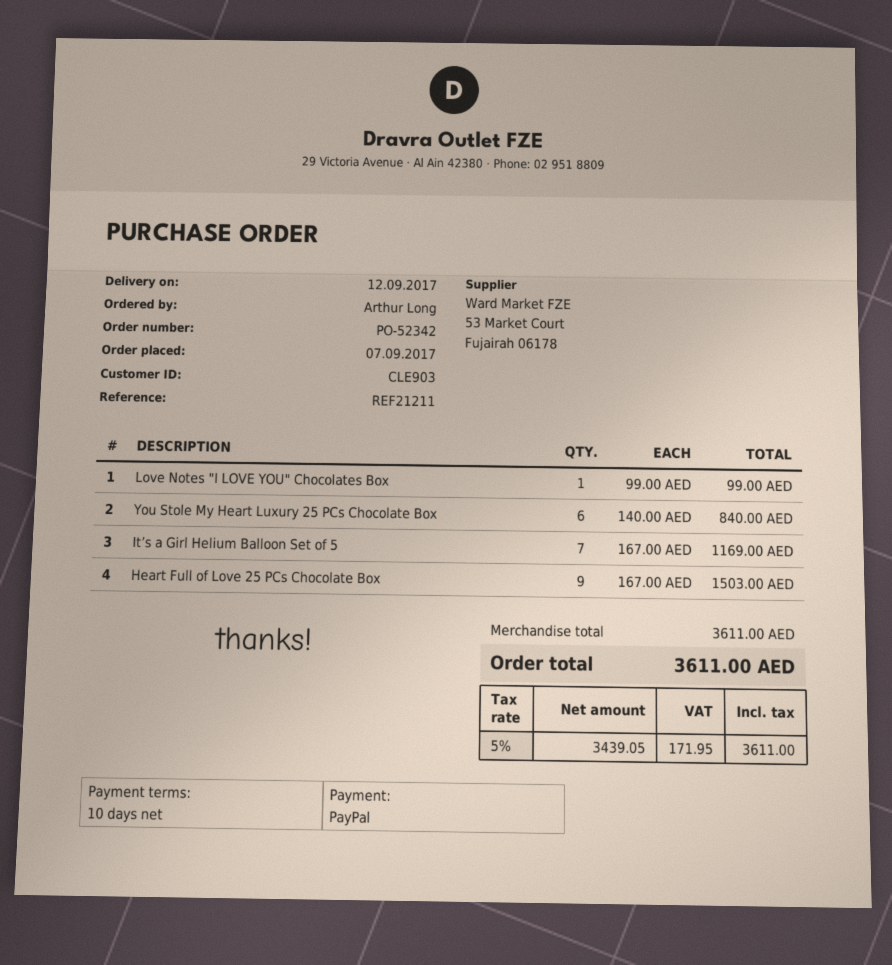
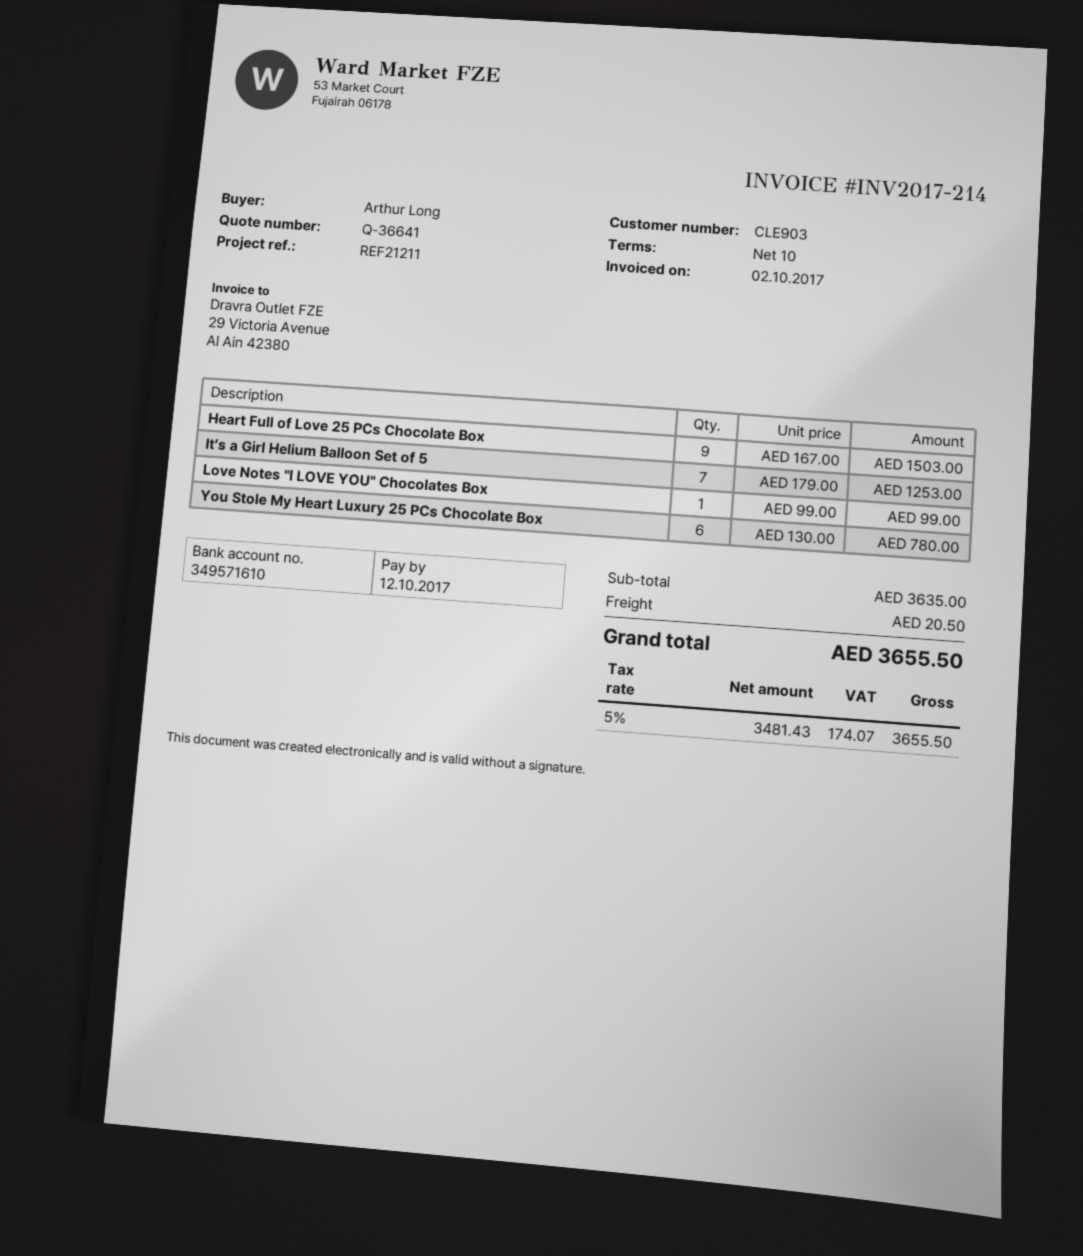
You Stole My Heart Luxury 25 PCs Chocolate Box: 6 x 140.00 = 840.00 -> 6 x 130.00 = 780.00
It’s a Girl Helium Balloon Set of 5: 7 x 167.00 = 1169.00 -> 7 x 179.00 = 1253.00
subtotal: 3611.00 -> 3635.00
shipping: none -> 20.50
net: 3439.05 -> 3481.43
tax: 5% = 171.95 -> 5% = 174.07
total: 3611.00 -> 3655.50

